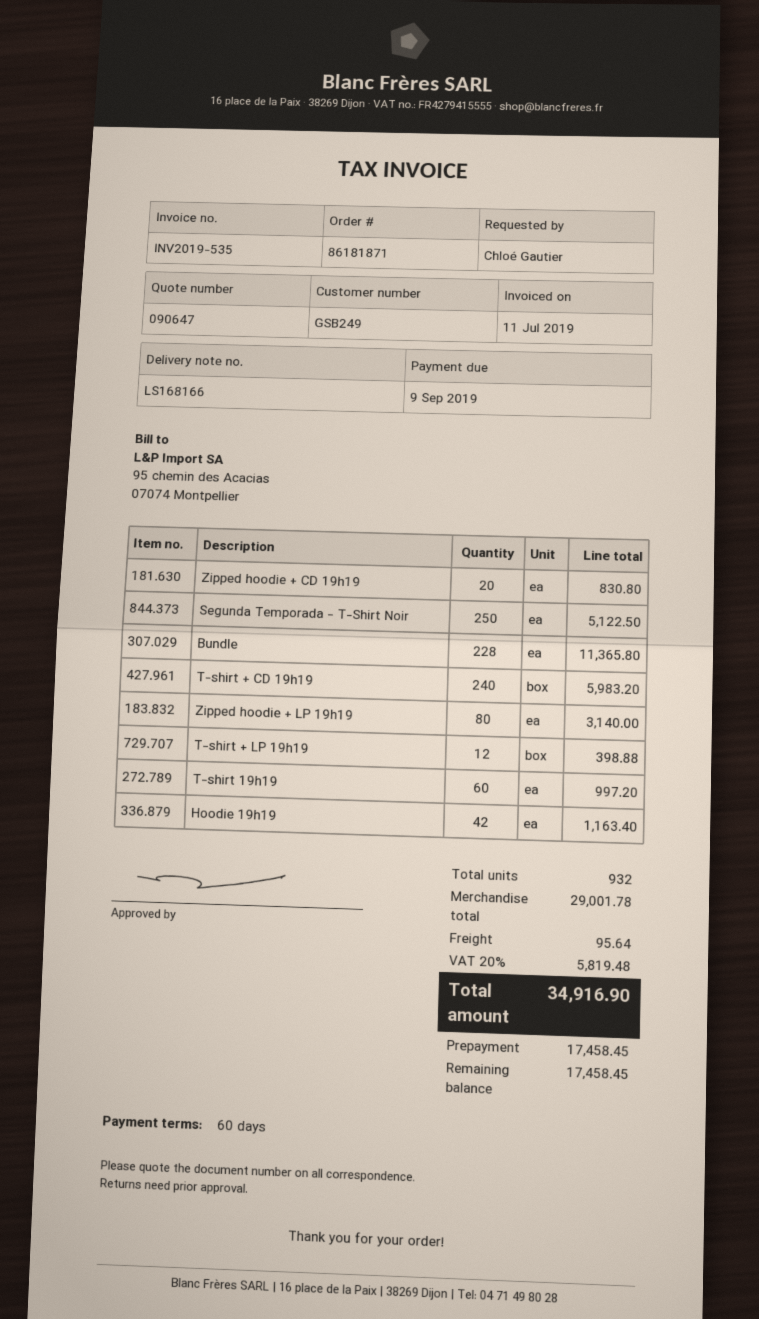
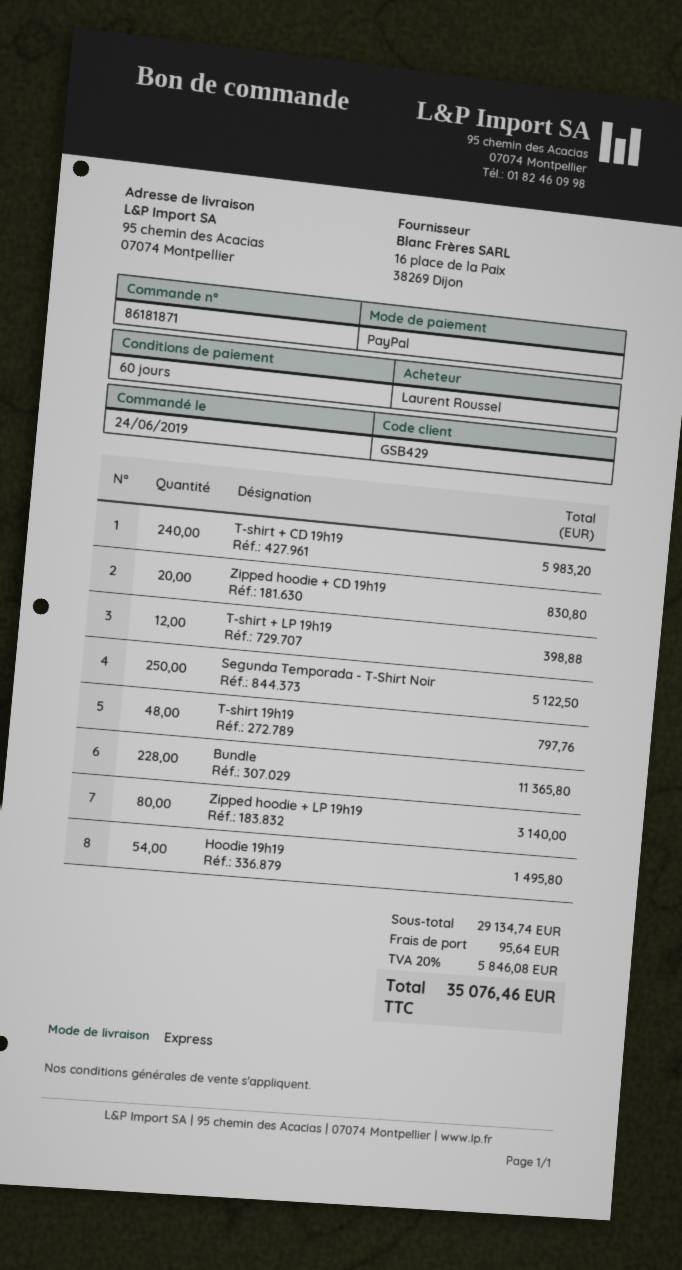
customer number: GSB249 -> GSB429
ordered by: Chloé Gautier -> Laurent Roussel
T-shirt 19h19: 60 for 997.20 -> 48 for 797.76
Hoodie 19h19: 42 for 1163.40 -> 54 for 1495.80
subtotal: 29001.78 -> 29134.74
tax: 20% = 5819.48 -> 20% = 5846.08
total: 34916.90 -> 35076.46

